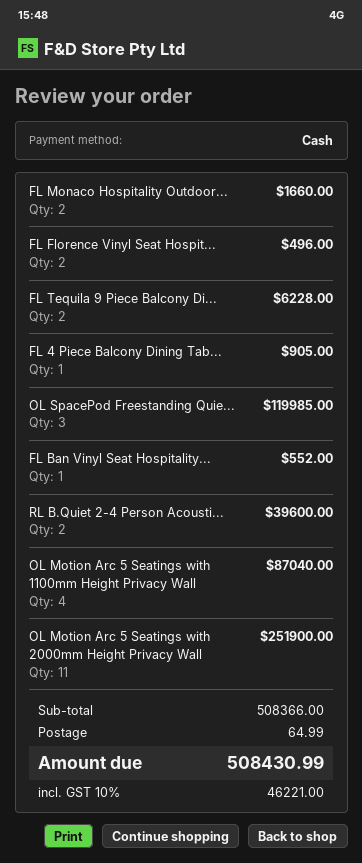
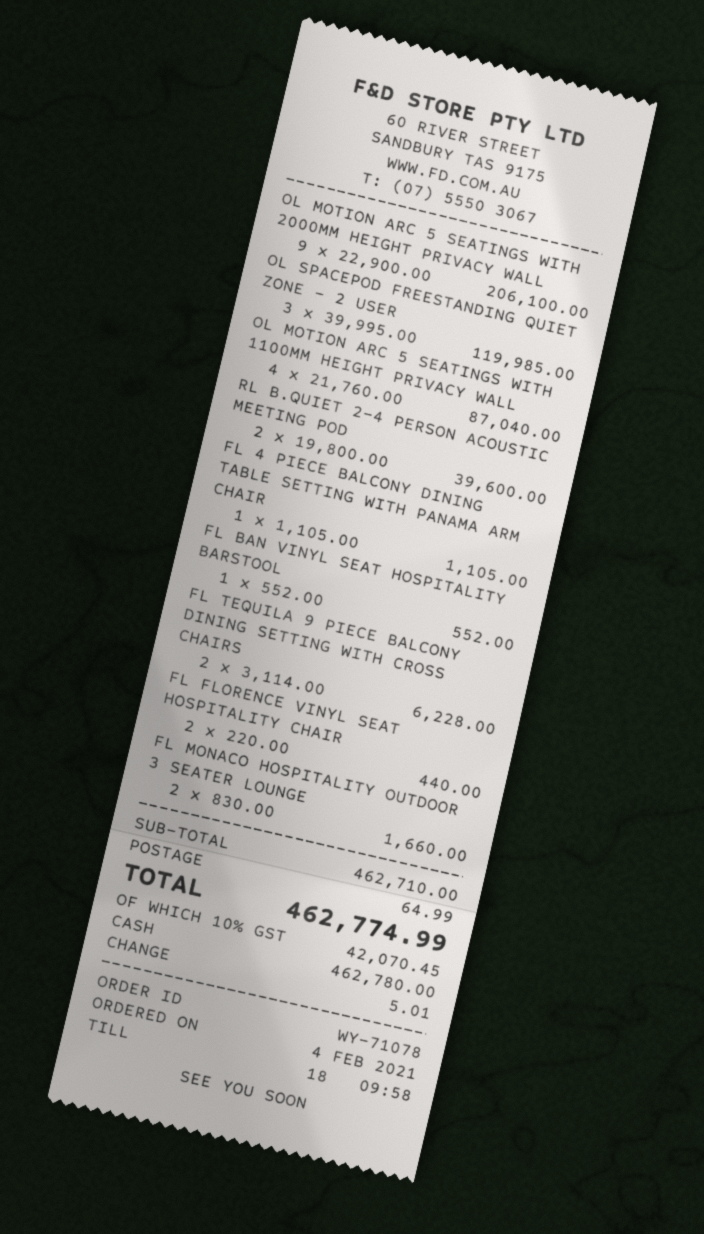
FL Florence Vinyl Seat Hospit...: 2 for 496.00 -> 2 for 440.00
FL 4 Piece Balcony Dining Tab...: 1 for 905.00 -> 1 for 1105.00
OL Motion Arc 5 Seatings with 2000mm Height Privacy Wall: 11 for 251900.00 -> 9 for 206100.00
subtotal: 508366.00 -> 462710.00
tax: 10% = 46221.00 -> 10% = 42070.45
total: 508430.99 -> 462774.99

